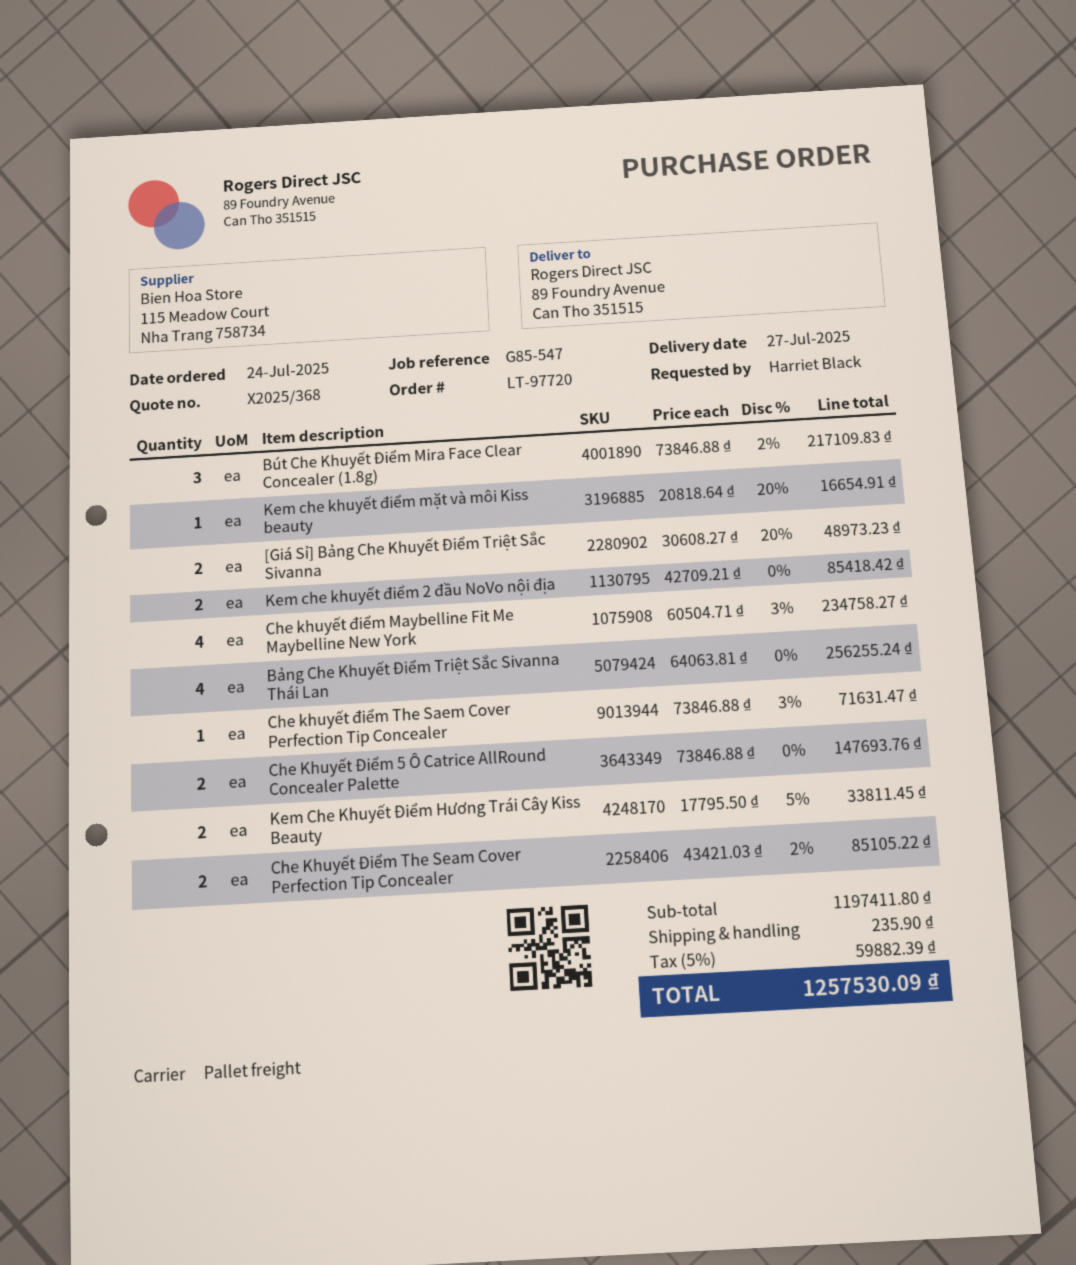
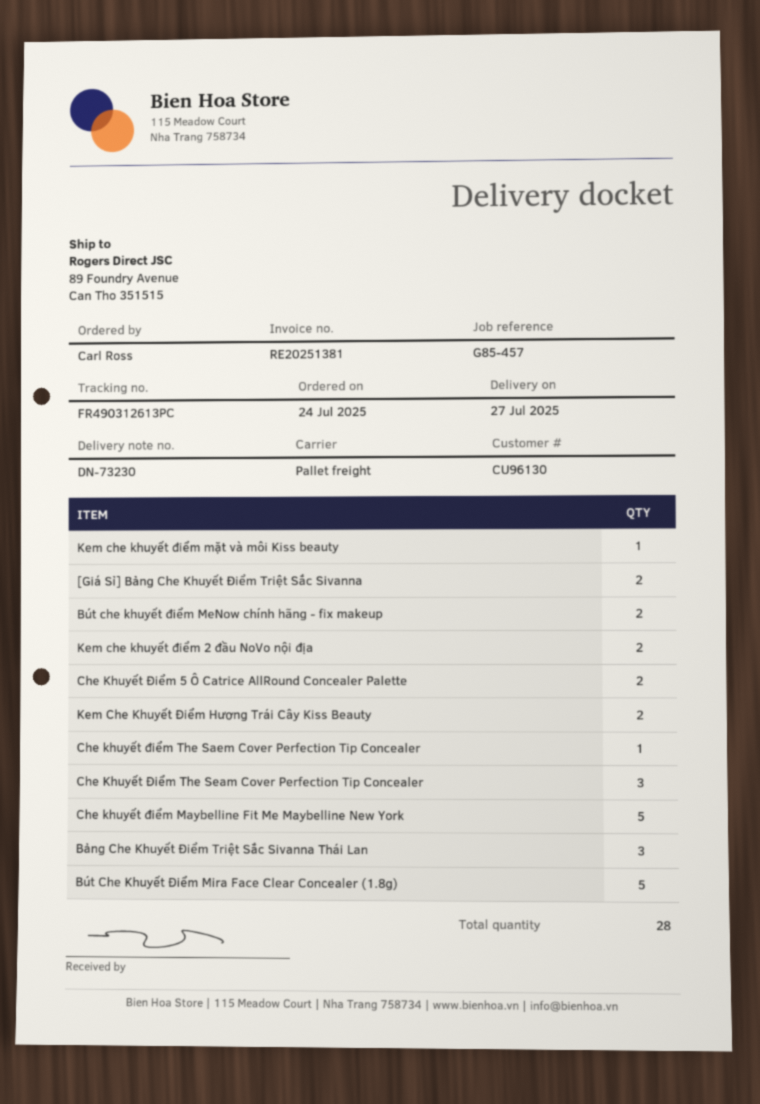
reference: G85-547 -> G85-457
ordered by: Harriet Black -> Carl Ross
Bút Che Khuyết Điểm Mira Face Clear Concealer (1.8g): 3 -> 5
Che khuyết điểm Maybelline Fit Me Maybelline New York: 4 -> 5
Bảng Che Khuyết Điểm Triệt Sắc Sivanna Thái Lan: 4 -> 3
Che Khuyết Điểm The Seam Cover Perfection Tip Concealer: 2 -> 3
Bút che khuyết điểm MeNow chính hãng - fix makeup: none -> 2

